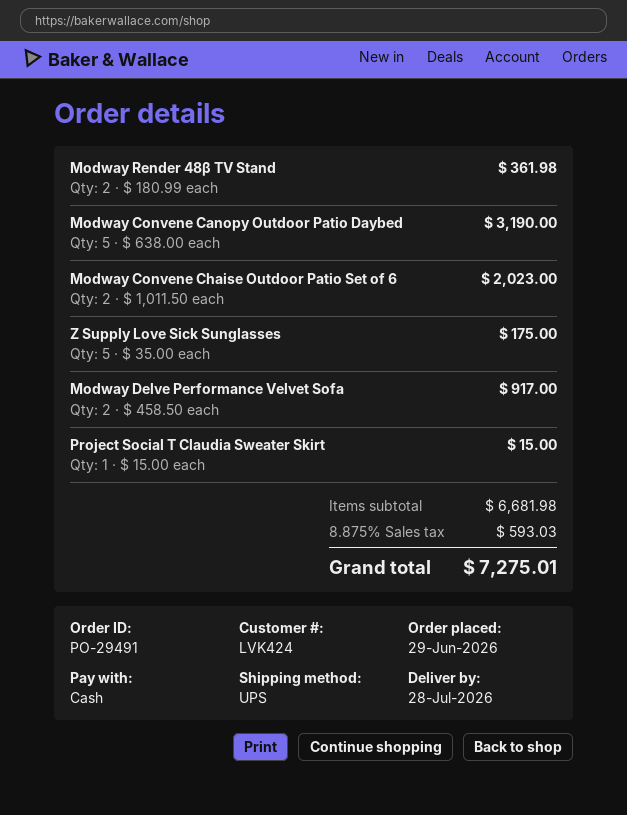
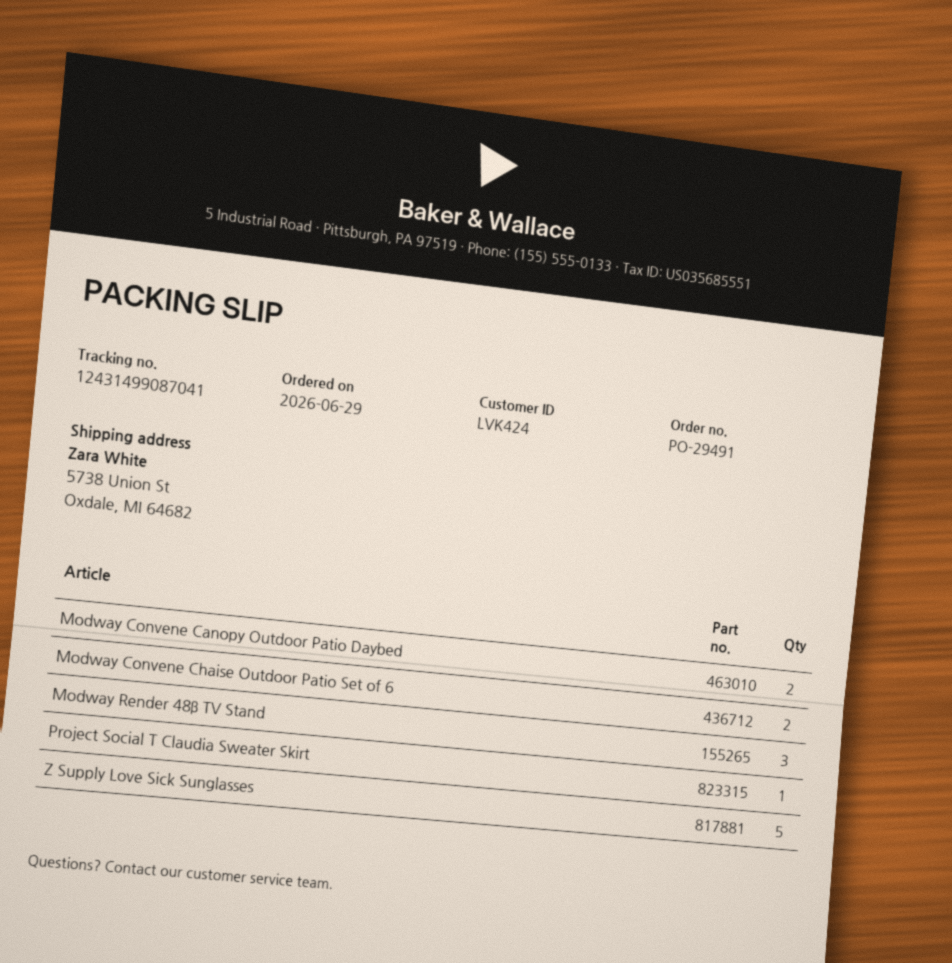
Modway Render 48β TV Stand: 2 -> 3
Modway Convene Canopy Outdoor Patio Daybed: 5 -> 2
Modway Delve Performance Velvet Sofa: 2 -> none

